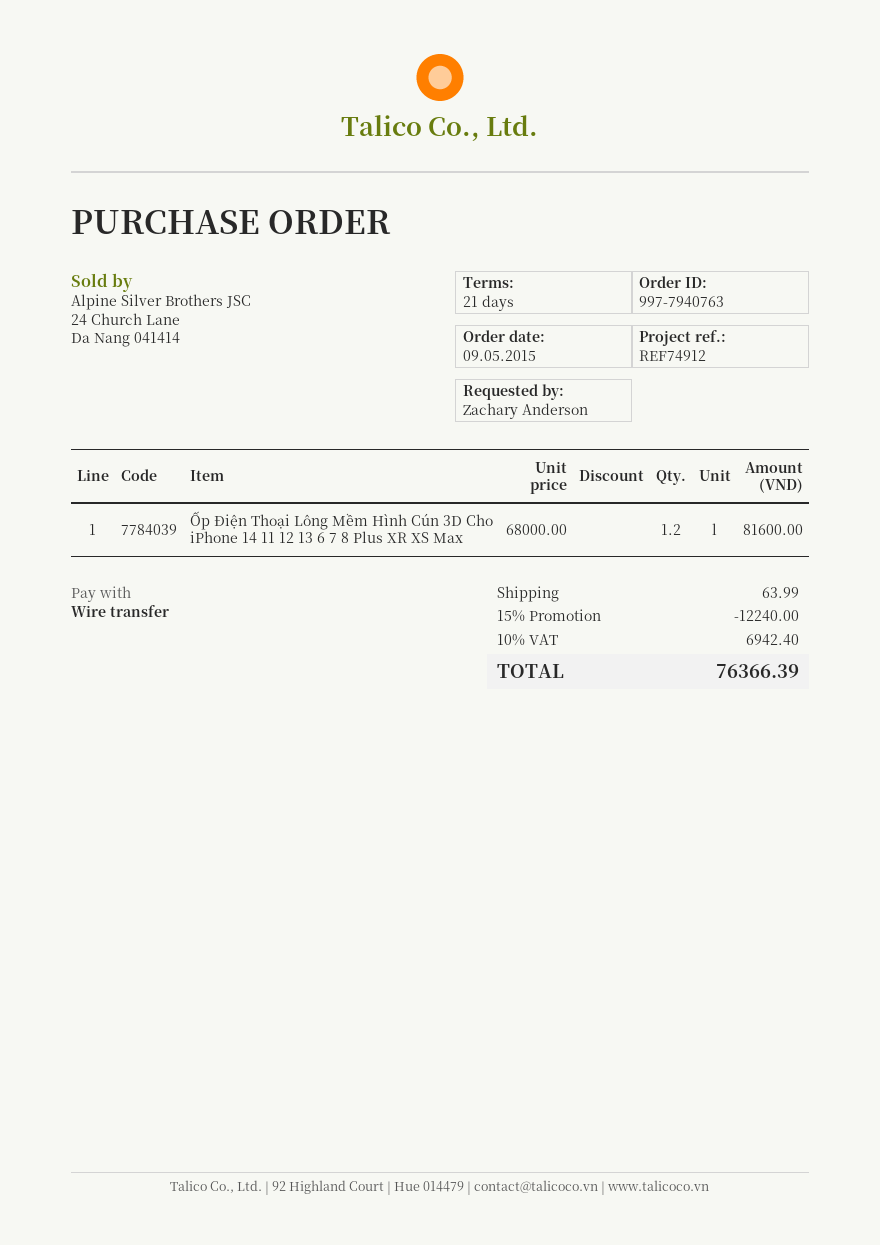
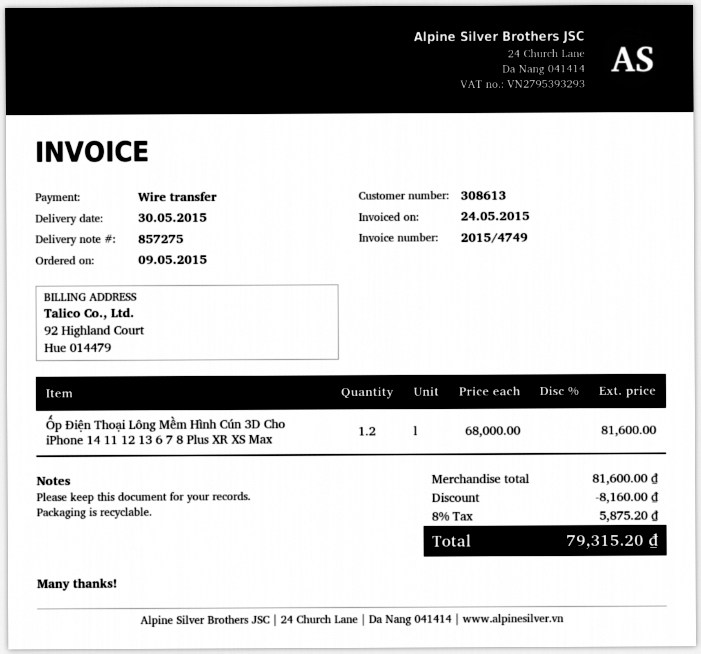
discount: 12240.00 -> 8160.00
shipping: 63.99 -> none
tax: 10% = 6942.40 -> 8% = 5875.20
total: 76366.39 -> 79315.20

